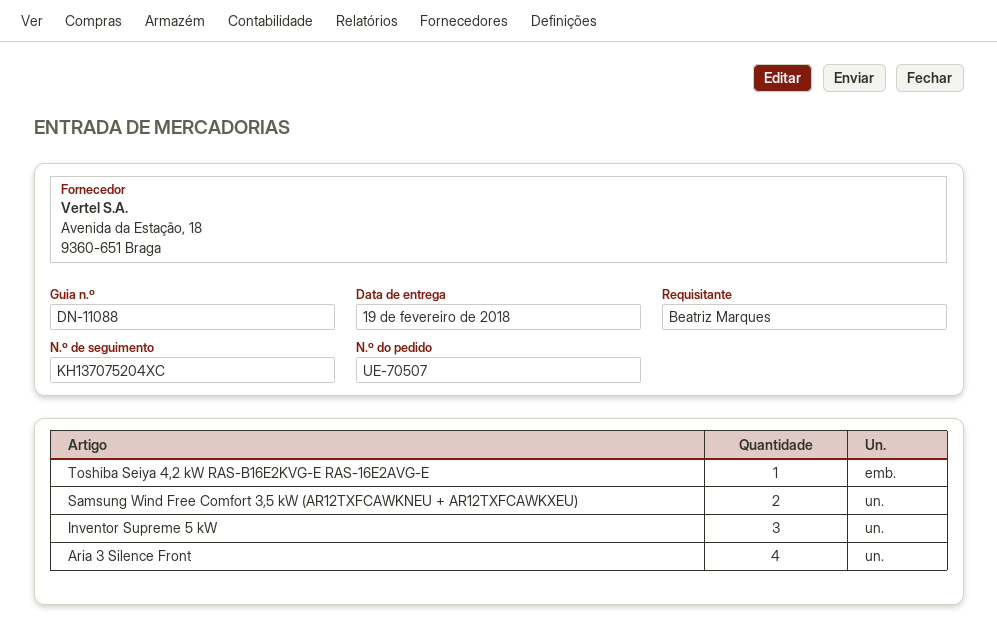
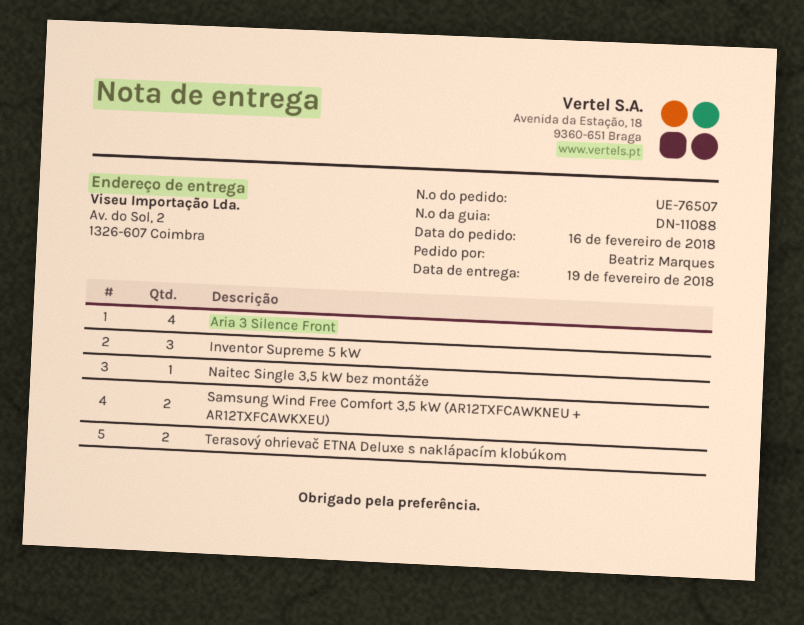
order number: UE-70507 -> UE-76507
Toshiba Seiya 4,2 kW RAS-B16E2KVG-E RAS-16E2AVG-E: 1 -> none
Naitec Single 3,5 kW bez montáže: none -> 1
Terasový ohrievač ETNA Deluxe s naklápacím klobúkom: none -> 2

